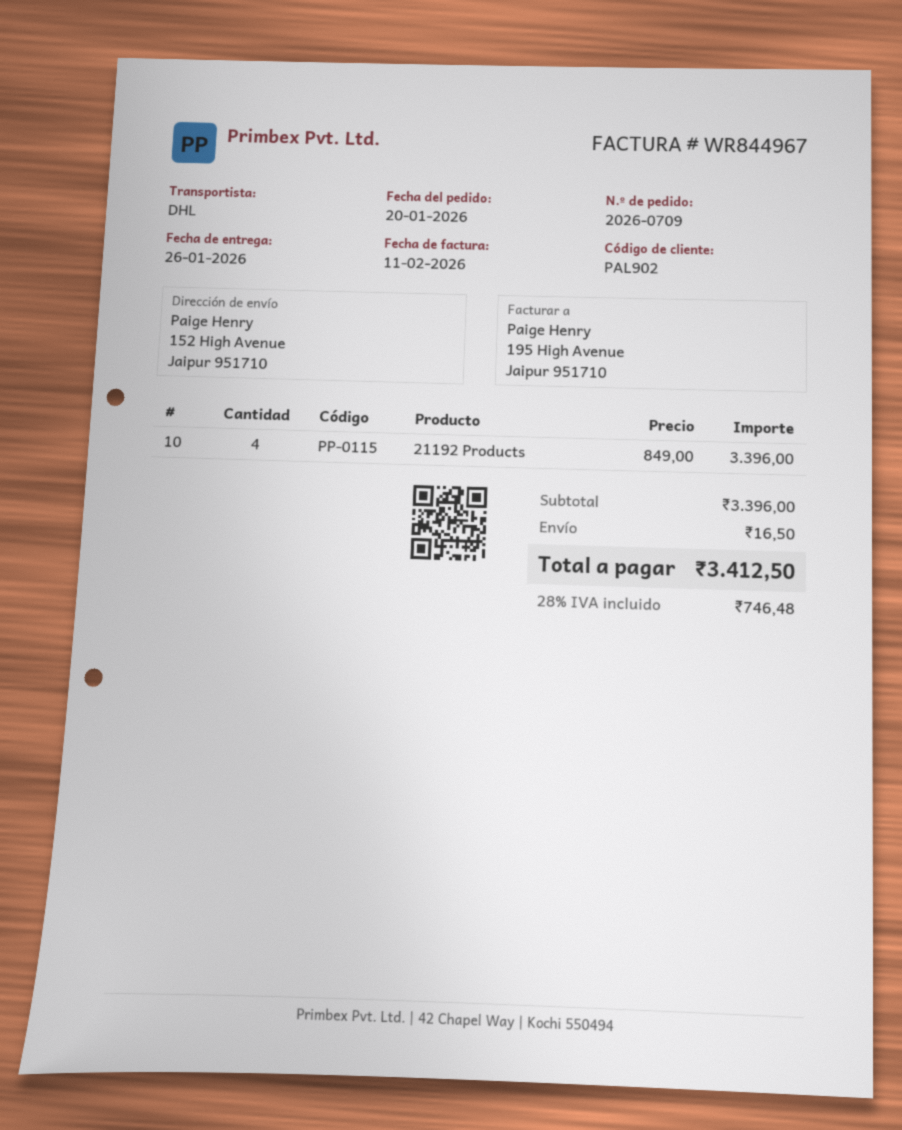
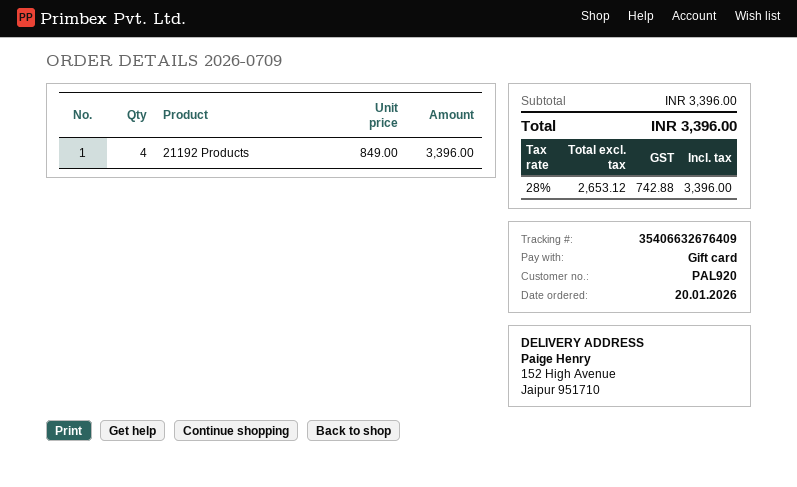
customer number: PAL902 -> PAL920
shipping: 16.50 -> none
tax: 28% = 746.48 -> 28% = 742.88
total: 3412.50 -> 3396.00

